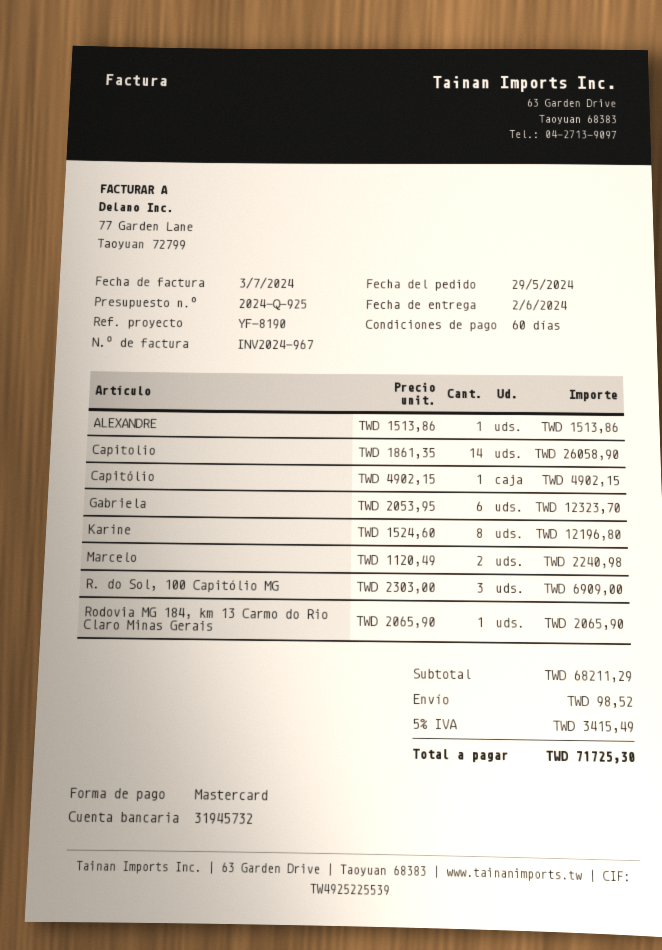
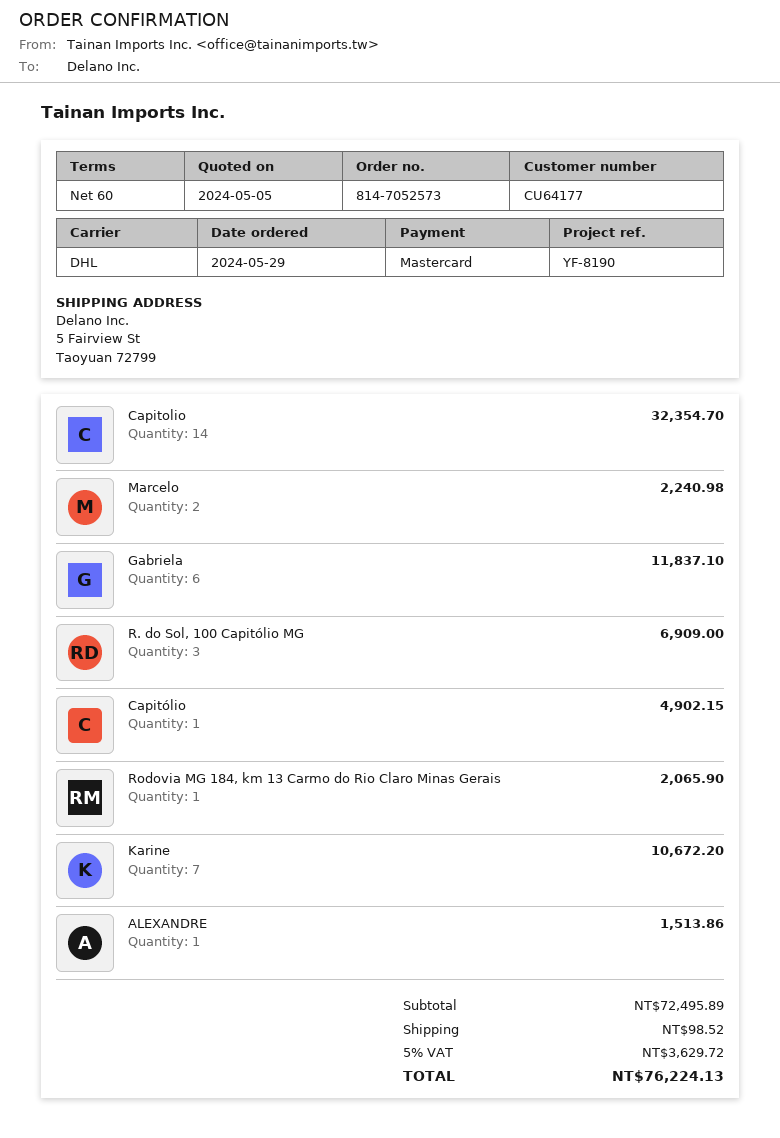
Capitolio: 14 for 26058.90 -> 14 for 32354.70
Gabriela: 6 for 12323.70 -> 6 for 11837.10
Karine: 8 for 12196.80 -> 7 for 10672.20
subtotal: 68211.29 -> 72495.89
tax: 5% = 3415.49 -> 5% = 3629.72
total: 71725.30 -> 76224.13

